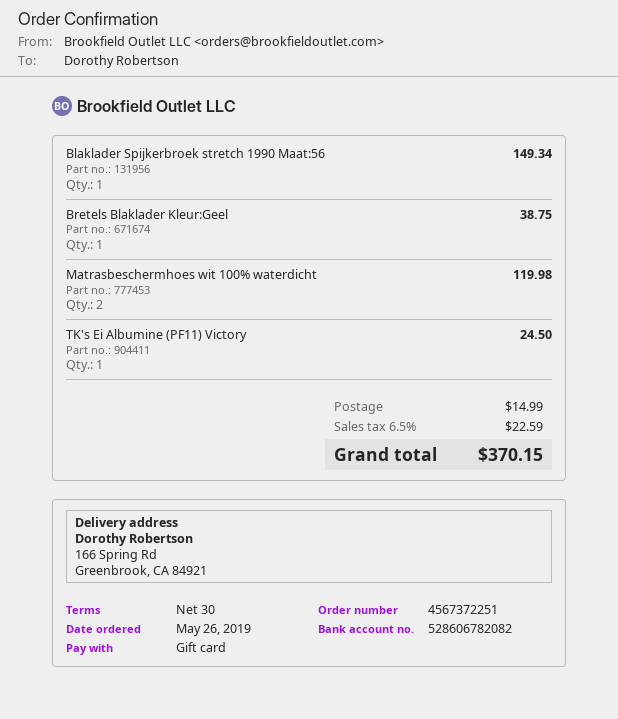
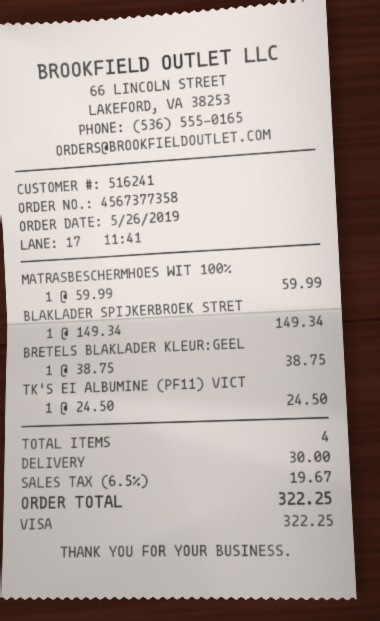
order number: 4567372251 -> 4567377358
payment method: gift card -> Visa
Matrasbeschermhoes wit 100% waterdicht: 2 for 119.98 -> 1 for 59.99
shipping: 14.99 -> 30.00
tax: 6.5% = 22.59 -> 6.5% = 19.67
total: 370.15 -> 322.25

